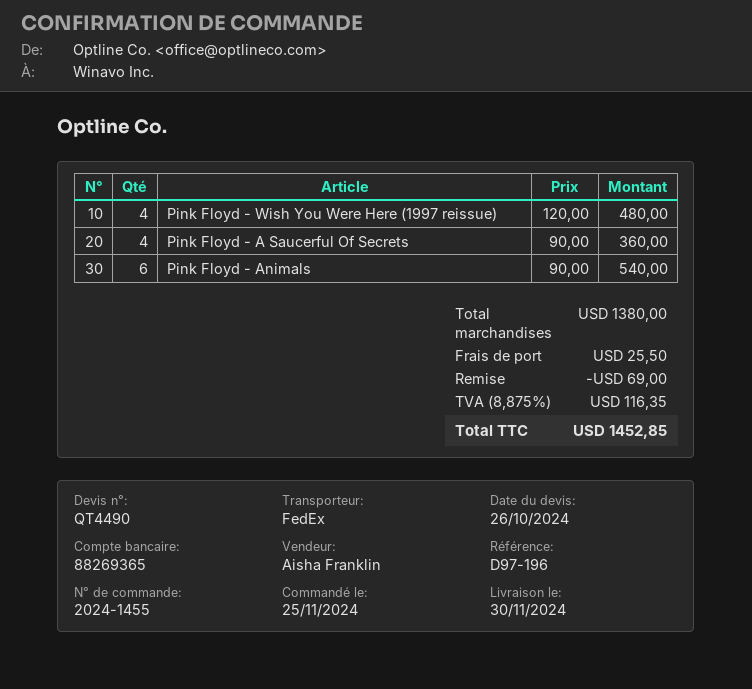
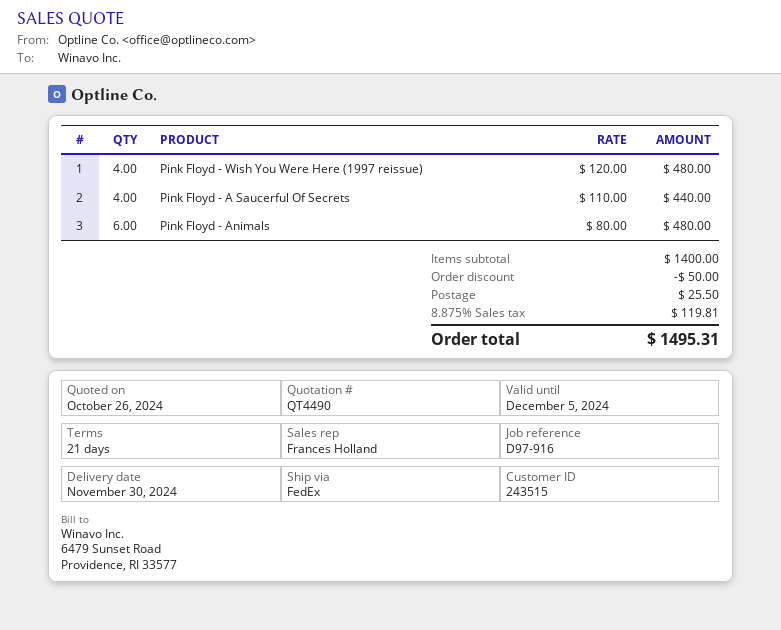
reference: D97-196 -> D97-916
sales rep: Aisha Franklin -> Frances Holland
Pink Floyd - A Saucerful Of Secrets: 4 x 90.00 = 360.00 -> 4 x 110.00 = 440.00
Pink Floyd - Animals: 6 x 90.00 = 540.00 -> 6 x 80.00 = 480.00
subtotal: 1380.00 -> 1400.00
discount: 69.00 -> 50.00
tax: 8.875% = 116.35 -> 8.875% = 119.81
total: 1452.85 -> 1495.31

